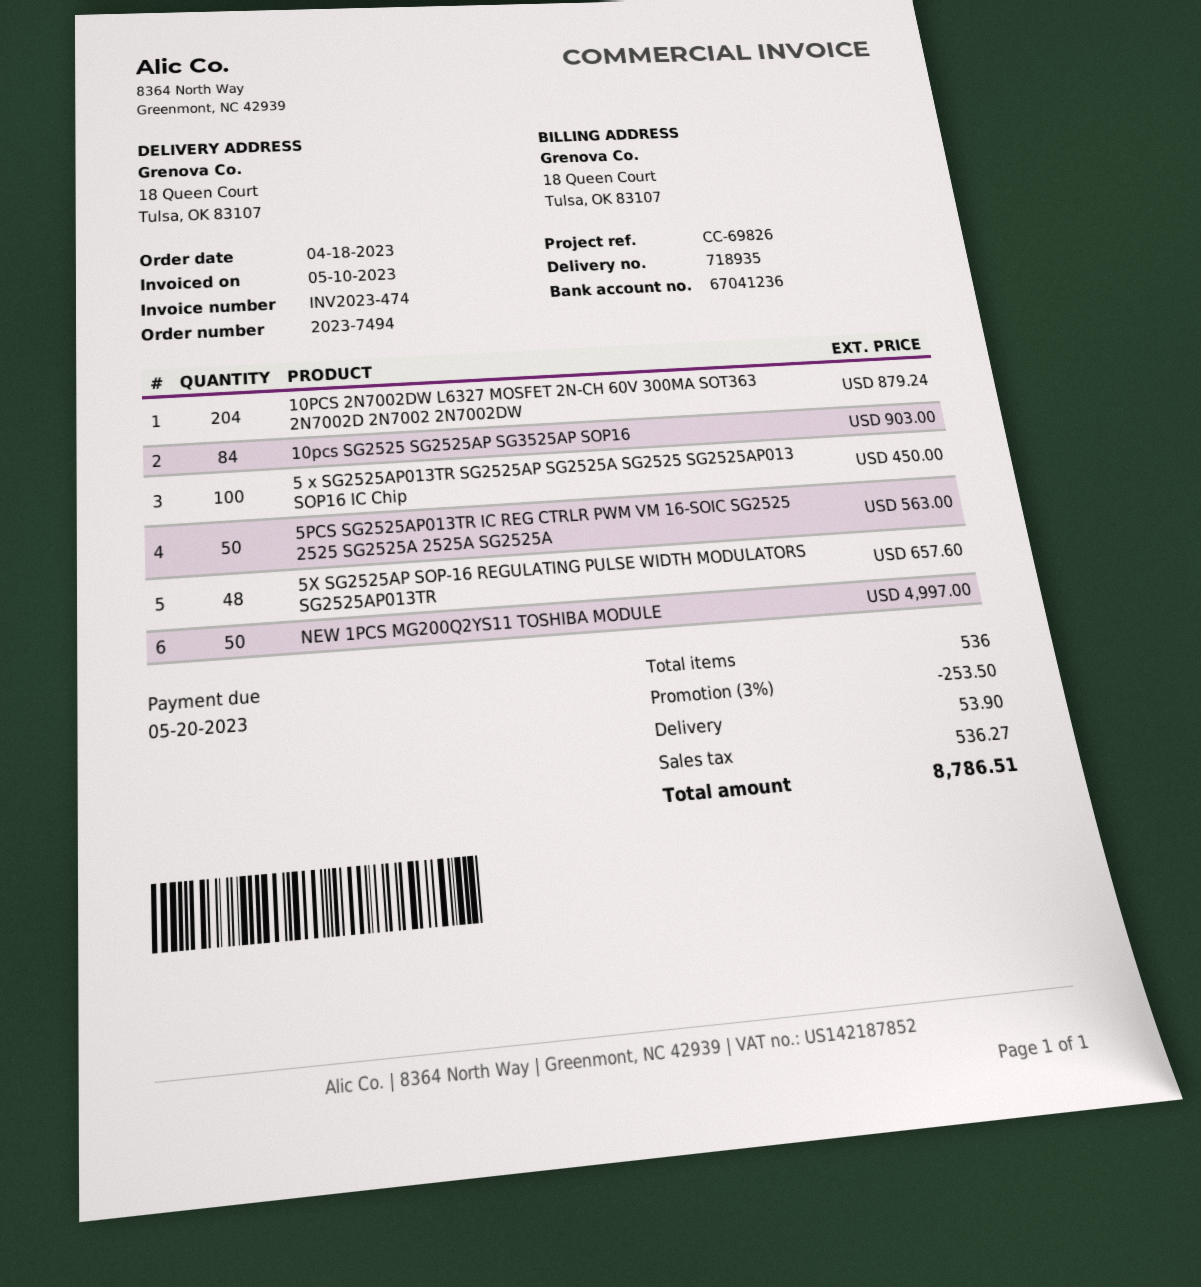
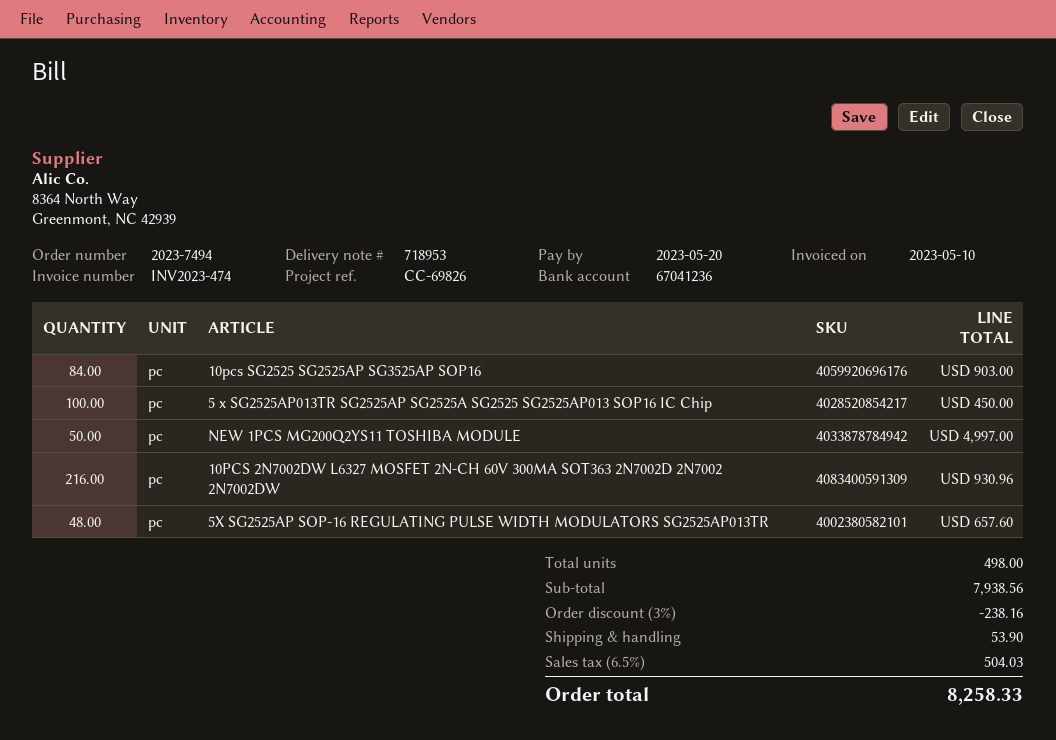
delivery note number: 718935 -> 718953
10PCS 2N7002DW L6327 MOSFET 2N-CH 60V 300MA SOT363 2N7002D 2N7002 2N7002DW: 204 for 879.24 -> 216 for 930.96
5PCS SG2525AP013TR IC REG CTRLR PWM VM 16-SOIC SG2525 2525 SG2525A 2525A SG2525A: 50 for 563.00 -> none
total quantity: 536 -> 498
discount: 3% = 253.50 -> 3% = 238.16
tax: 536.27 -> 504.03
total: 8786.51 -> 8258.33

